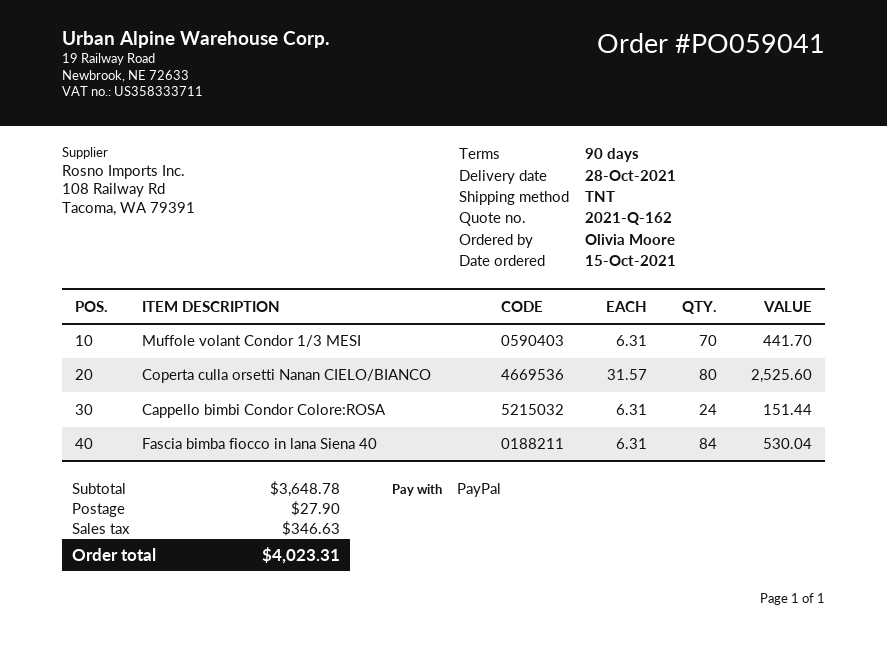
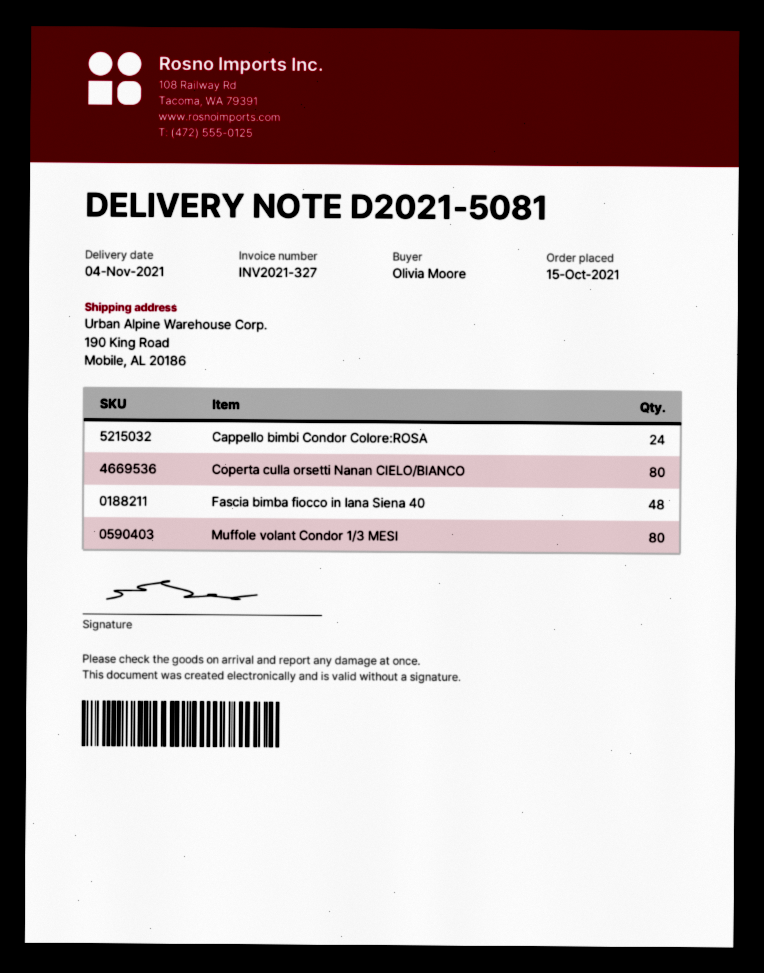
delivery date: 2021-10-28 -> 2021-11-04
Muffole volant Condor 1/3 MESI: 70 -> 80
Fascia bimba fiocco in lana Siena 40: 84 -> 48

